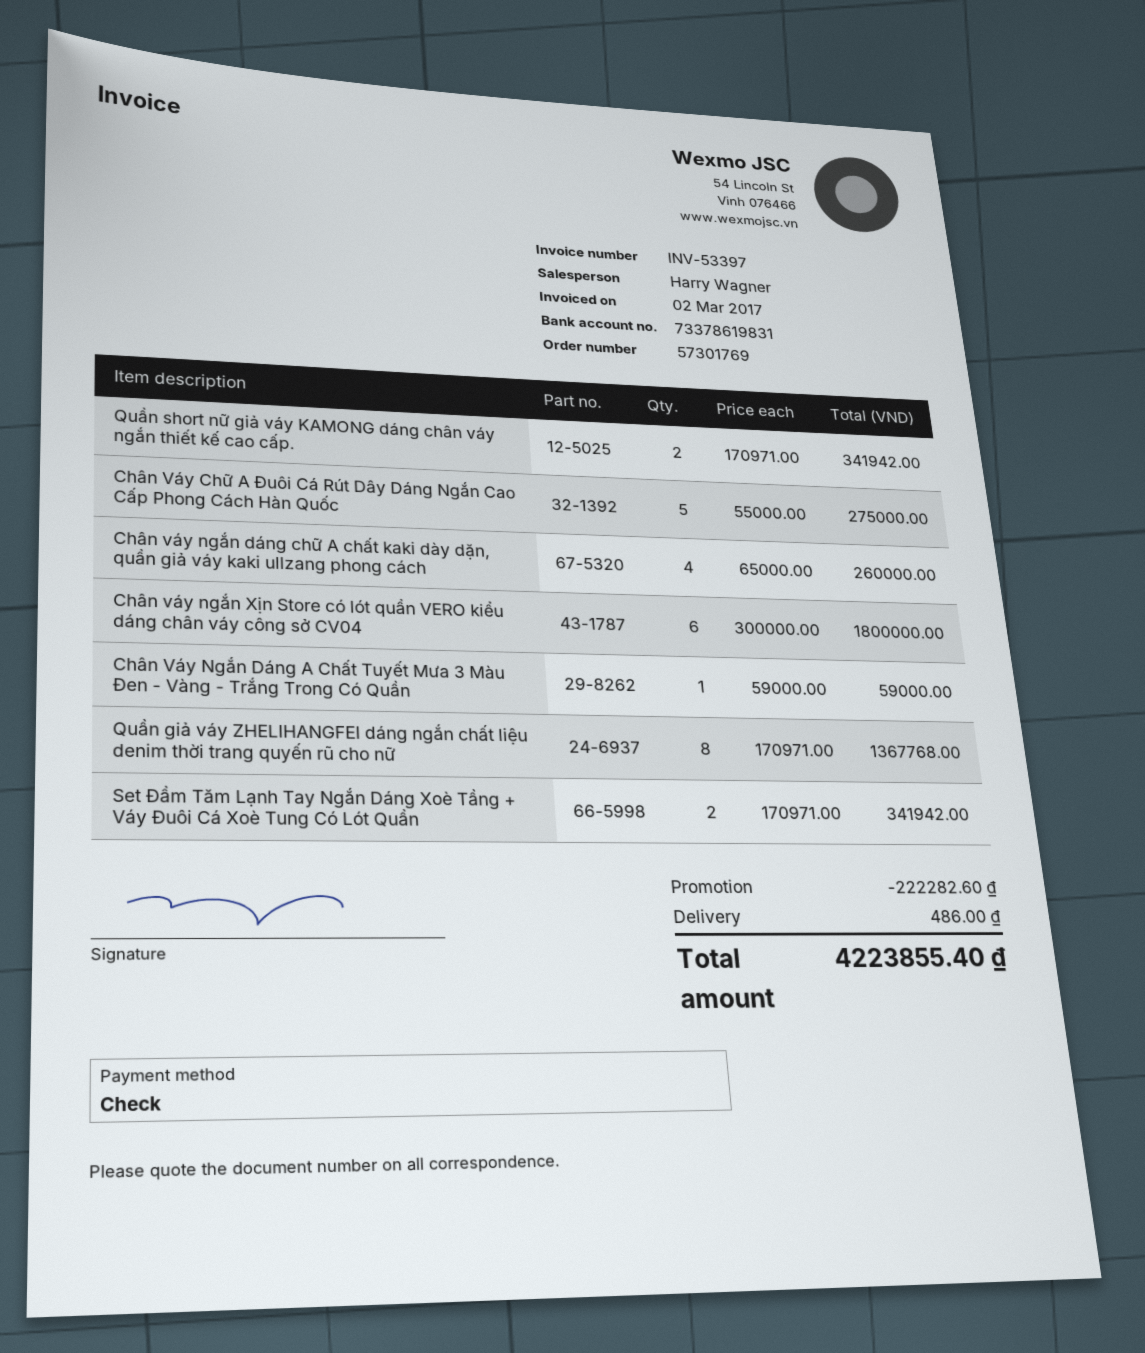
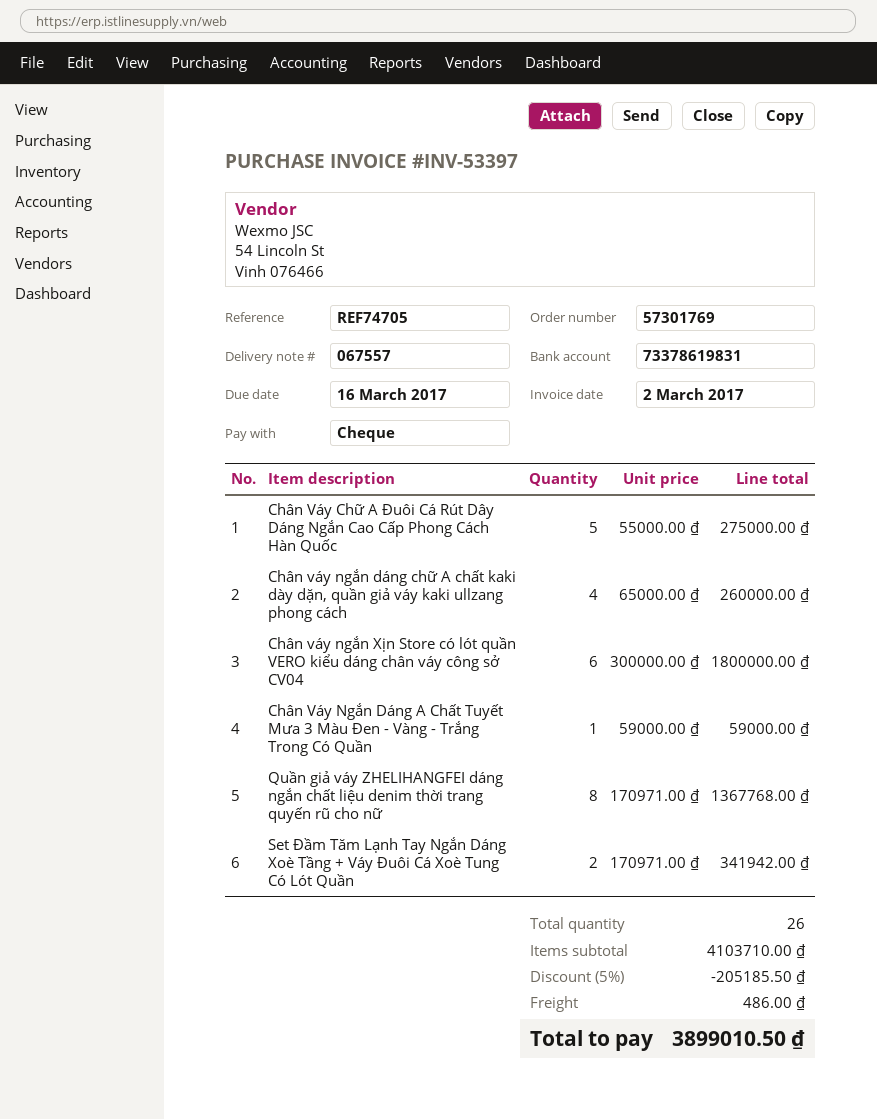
Quần short nữ giả váy KAMONG dáng chân váy ngắn thiết kế cao cấp.: 2 x 170971.00 = 341942.00 -> none
discount: 222282.60 -> 205185.50
total: 4223855.40 -> 3899010.50

